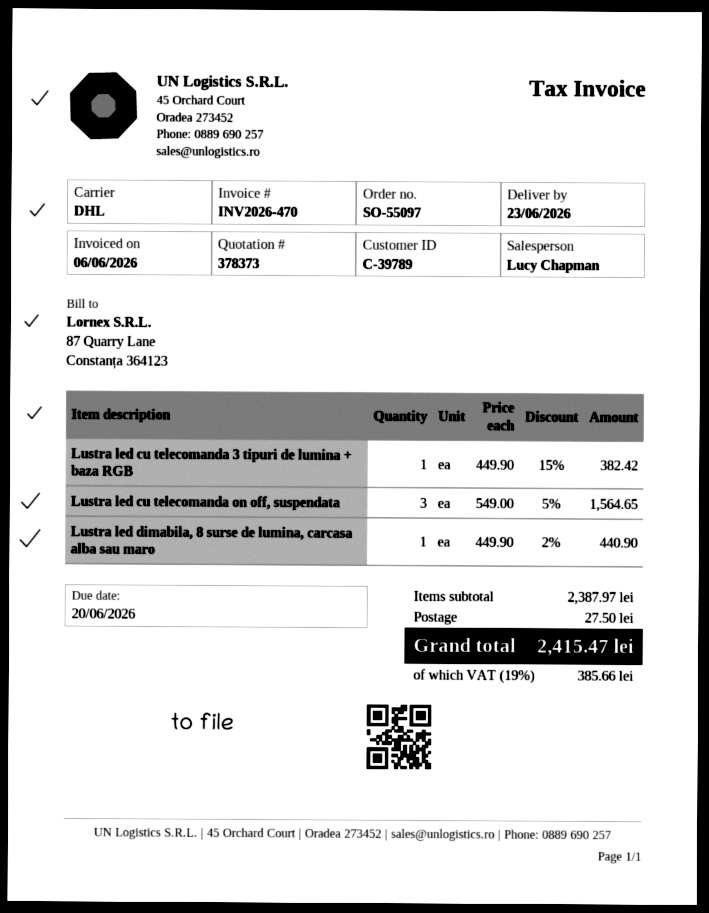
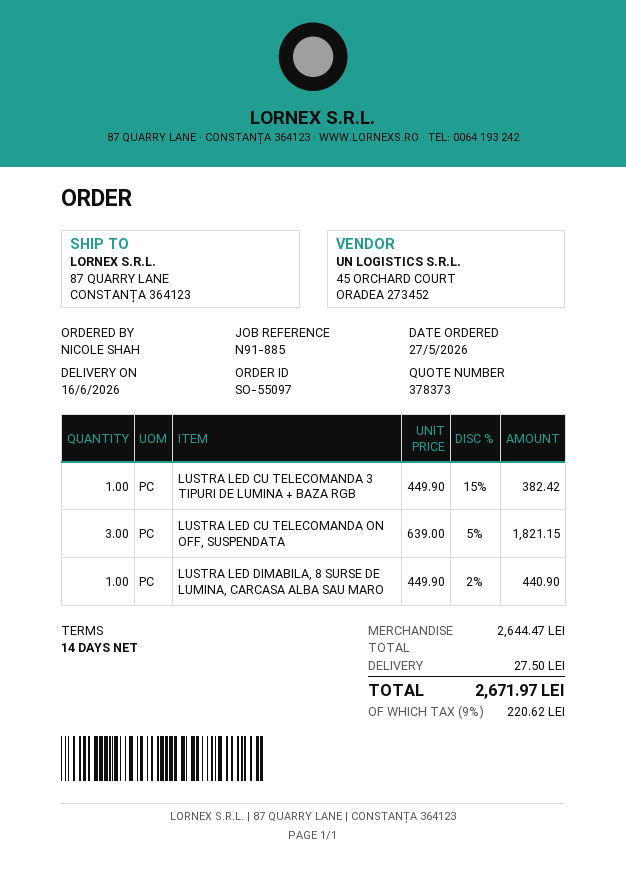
delivery date: 2026-06-23 -> 2026-06-16
Lustra led cu telecomanda on off, suspendata: 3 x 549.00 - 5% = 1564.65 -> 3 x 639.00 - 5% = 1821.15
subtotal: 2387.97 -> 2644.47
tax: 19% = 385.66 -> 9% = 220.62
total: 2415.47 -> 2671.97

